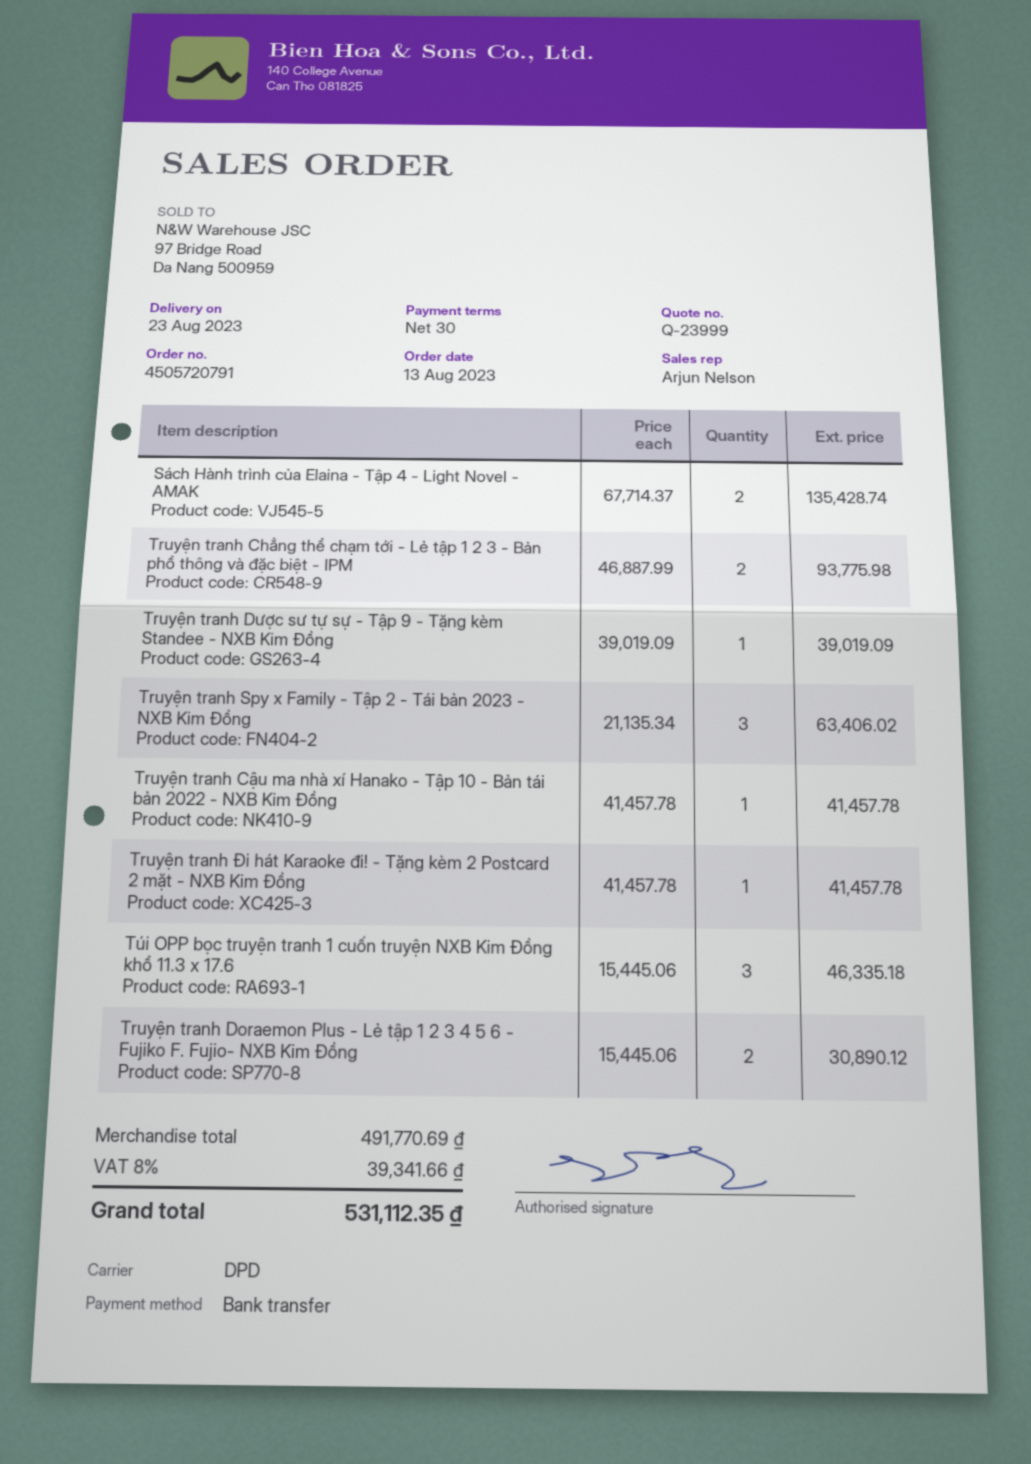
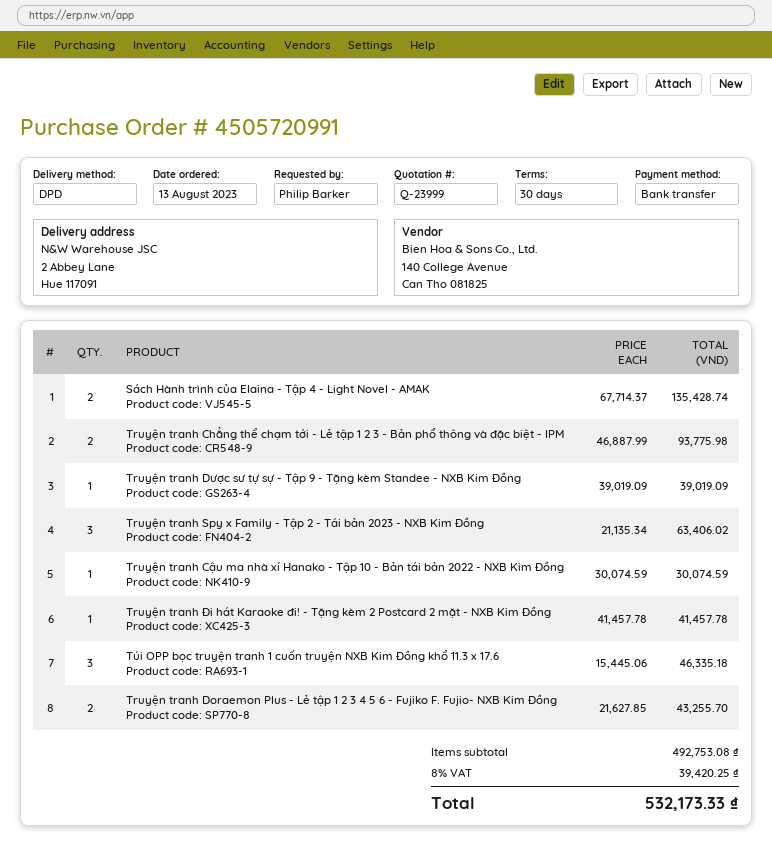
order number: 4505720791 -> 4505720991
Truyện tranh Cậu ma nhà xí Hanako - Tập 10 - Bản tái bản 2022 - NXB Kim Đồng: 1 x 41457.78 = 41457.78 -> 1 x 30074.59 = 30074.59
Truyện tranh Doraemon Plus - Lẻ tập 1 2 3 4 5 6 - Fujiko F. Fujio- NXB Kim Đồng: 2 x 15445.06 = 30890.12 -> 2 x 21627.85 = 43255.70
subtotal: 491770.69 -> 492753.08
tax: 8% = 39341.66 -> 8% = 39420.25
total: 531112.35 -> 532173.33

